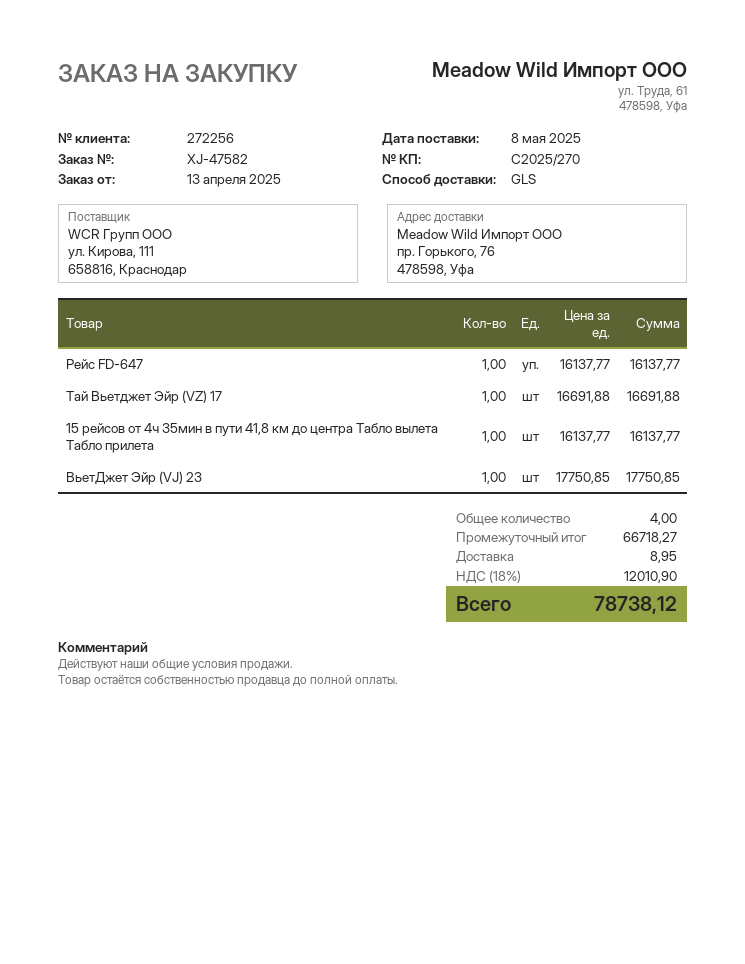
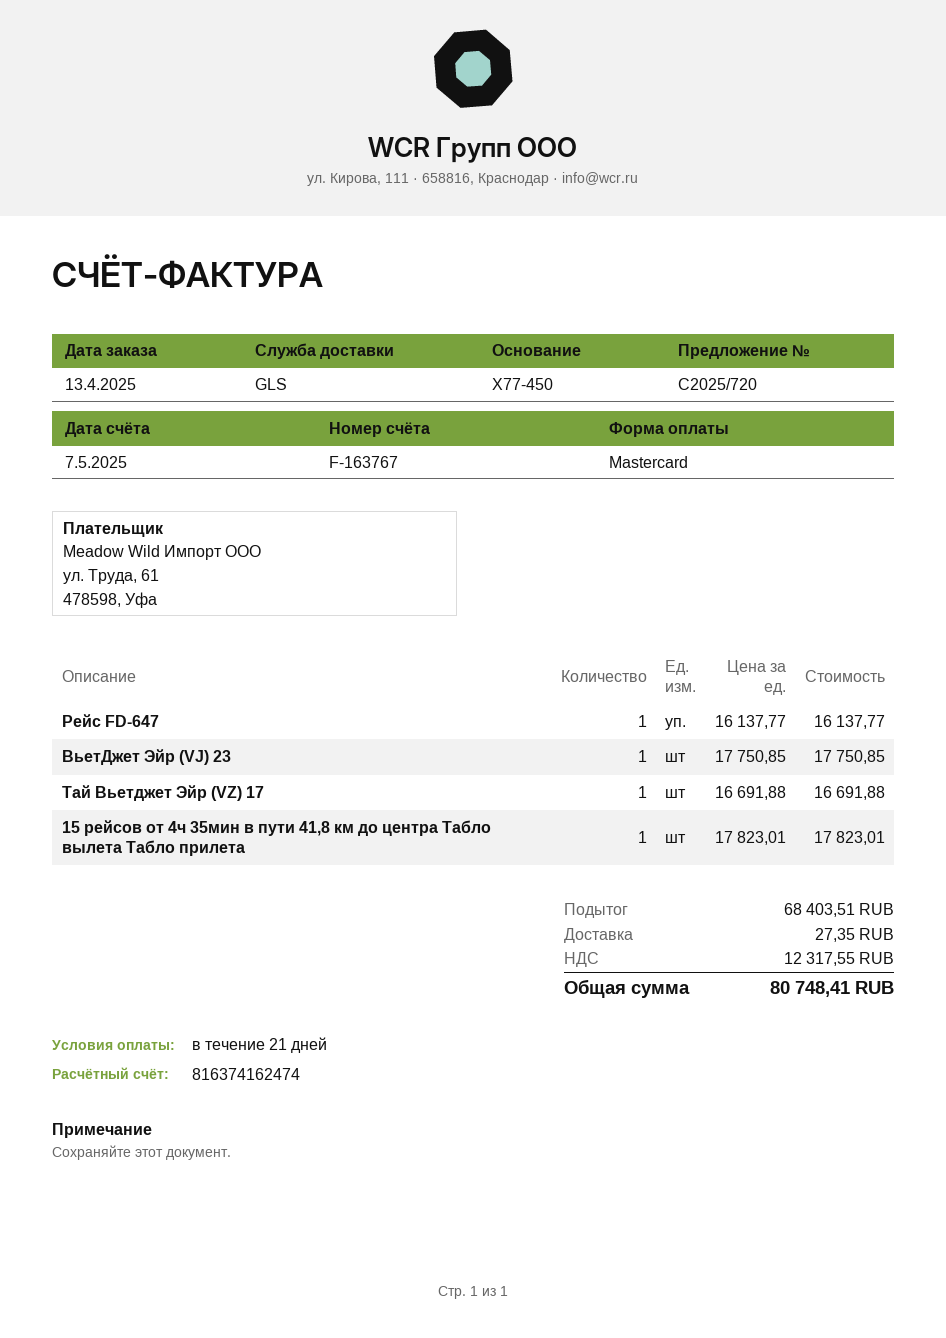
quote number: C2025/270 -> C2025/720
15 рейсов от 4ч 35мин в пути 41,8 км до центра Табло вылета Табло прилета: 1 x 16137.77 = 16137.77 -> 1 x 17823.01 = 17823.01
subtotal: 66718.27 -> 68403.51
shipping: 8.95 -> 27.35
tax: 12010.90 -> 12317.55
total: 78738.12 -> 80748.41

